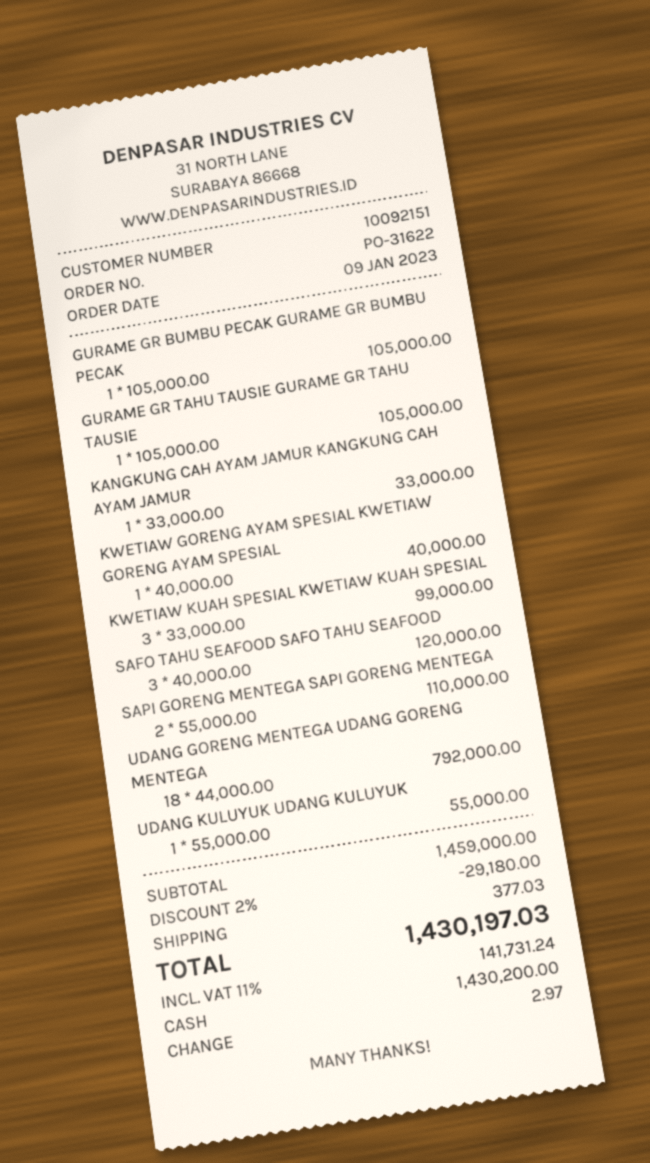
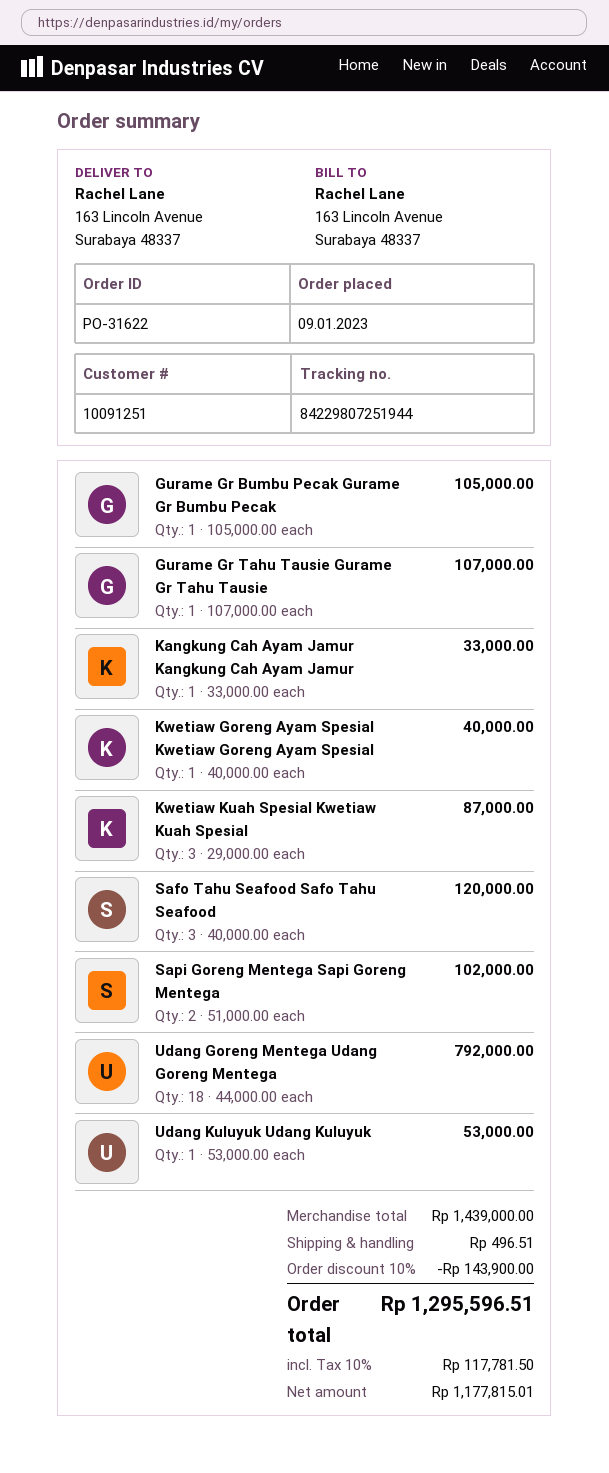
customer number: 10092151 -> 10091251
GURAME GR TAHU TAUSIE GURAME GR TAHU TAUSIE: 1 x 105000.00 = 105000.00 -> 1 x 107000.00 = 107000.00
KWETIAW KUAH SPESIAL KWETIAW KUAH SPESIAL: 3 x 33000.00 = 99000.00 -> 3 x 29000.00 = 87000.00
SAPI GORENG MENTEGA SAPI GORENG MENTEGA: 2 x 55000.00 = 110000.00 -> 2 x 51000.00 = 102000.00
UDANG KULUYUK UDANG KULUYUK: 1 x 55000.00 = 55000.00 -> 1 x 53000.00 = 53000.00
subtotal: 1459000.00 -> 1439000.00
discount: 2% = 29180.00 -> 10% = 143900.00
shipping: 377.03 -> 496.51
tax: 11% = 141731.24 -> 10% = 117781.50
total: 1430197.03 -> 1295596.51

